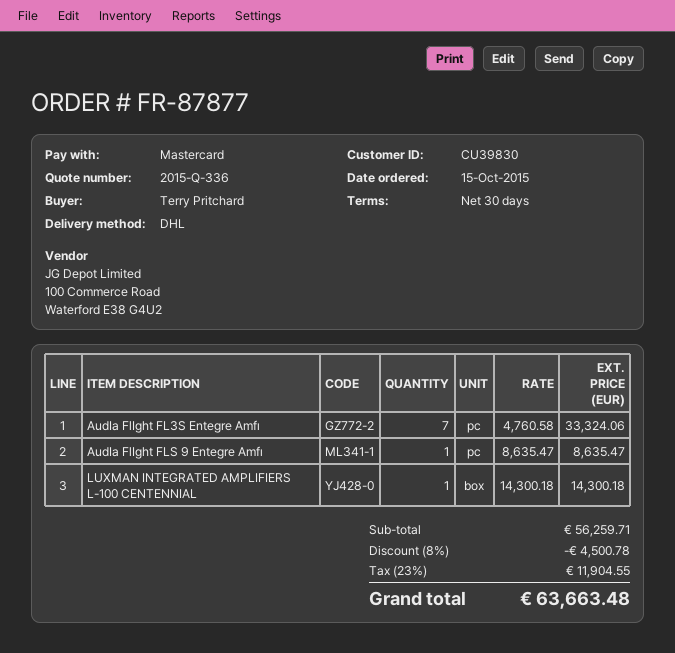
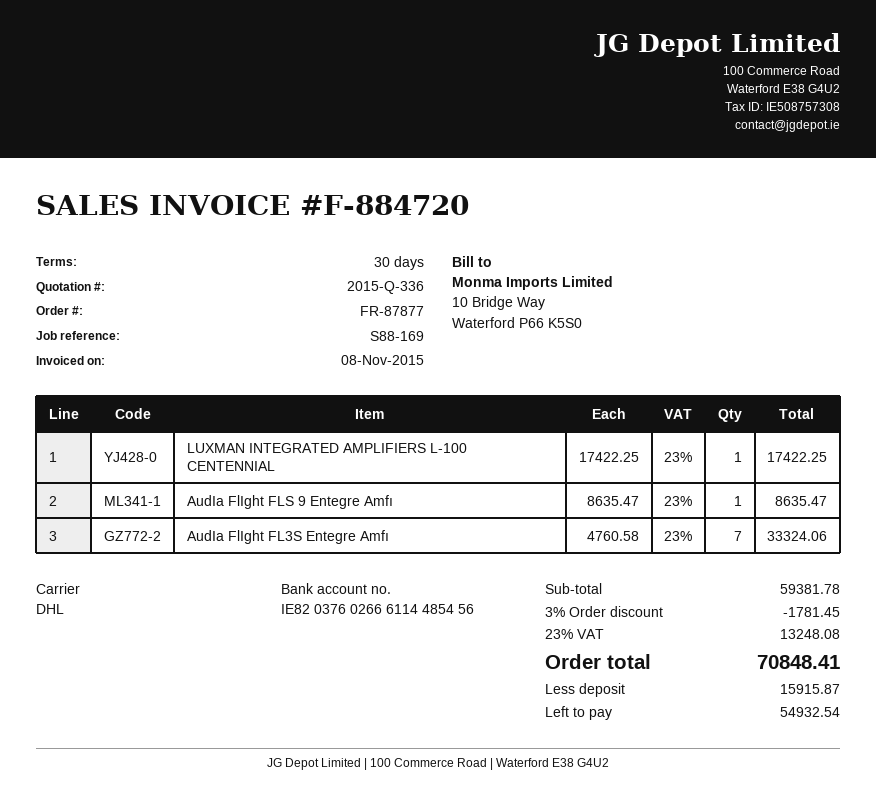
LUXMAN INTEGRATED AMPLIFIERS L-100 CENTENNIAL: 1 x 14300.18 = 14300.18 -> 1 x 17422.25 = 17422.25
subtotal: 56259.71 -> 59381.78
discount: 8% = 4500.78 -> 3% = 1781.45
tax: 23% = 11904.55 -> 23% = 13248.08
total: 63663.48 -> 70848.41

